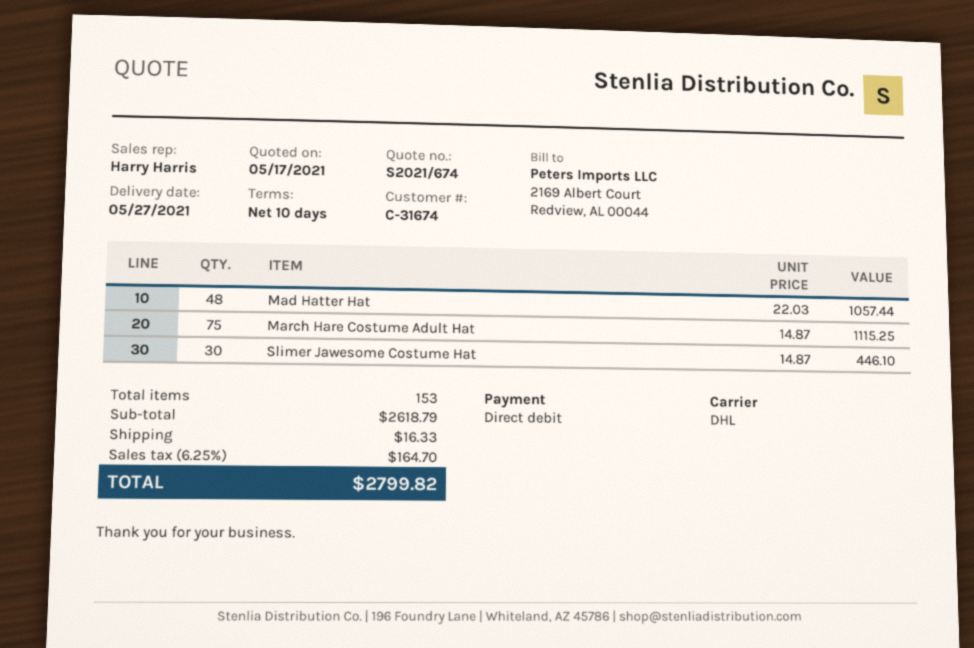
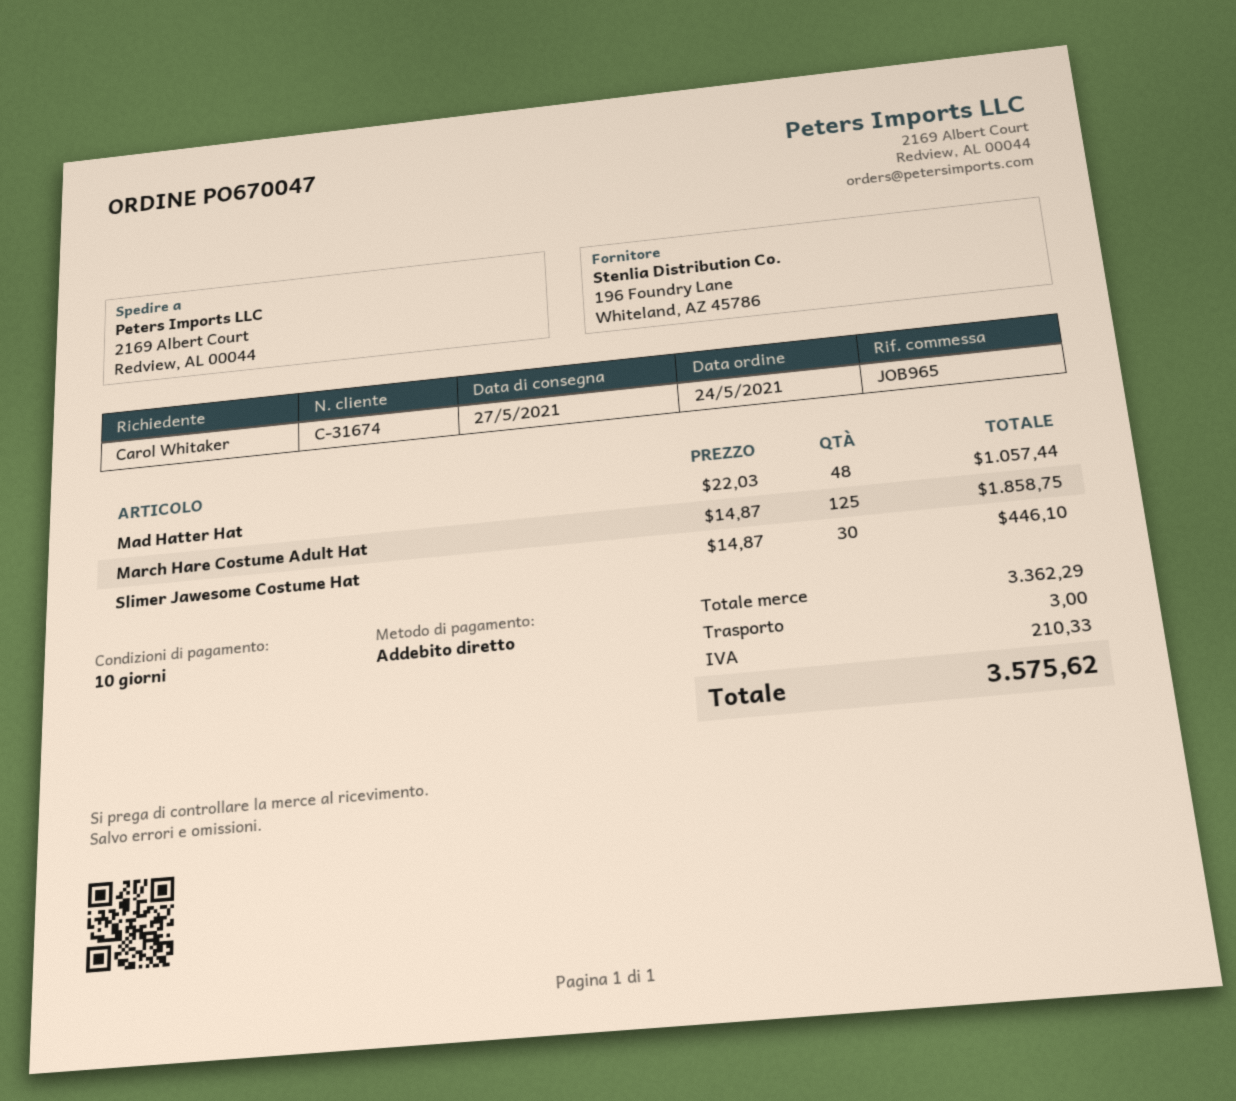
March Hare Costume Adult Hat: 75 x 14.87 = 1115.25 -> 125 x 14.87 = 1858.75
subtotal: 2618.79 -> 3362.29
shipping: 16.33 -> 3.00
tax: 164.70 -> 210.33
total: 2799.82 -> 3575.62

